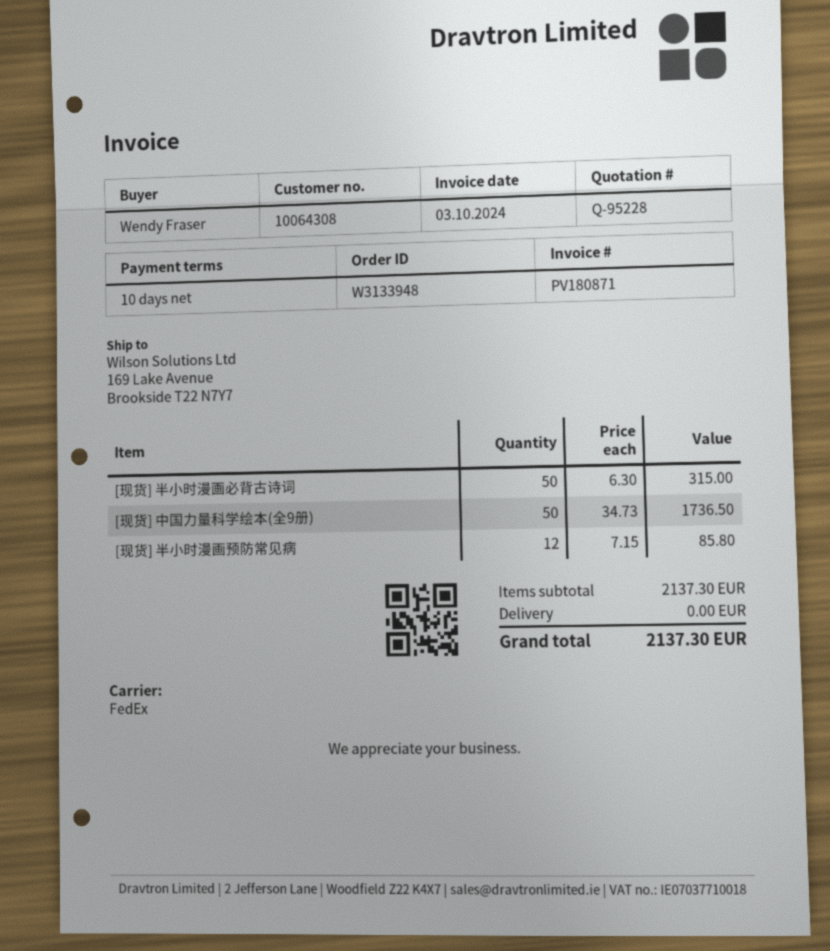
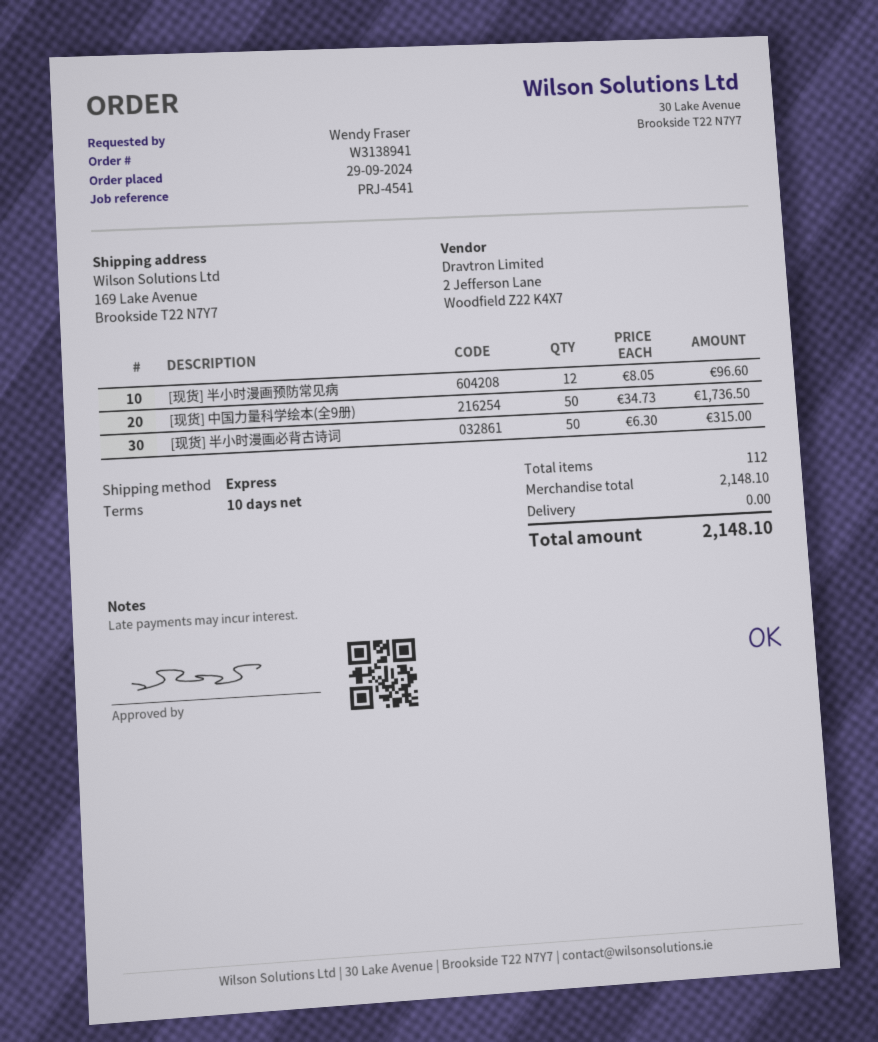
order number: W3133948 -> W3138941
shipping method: FedEx -> express
[现货] 半小时漫画预防常见病: 12 x 7.15 = 85.80 -> 12 x 8.05 = 96.60
subtotal: 2137.30 -> 2148.10
total: 2137.30 -> 2148.10

